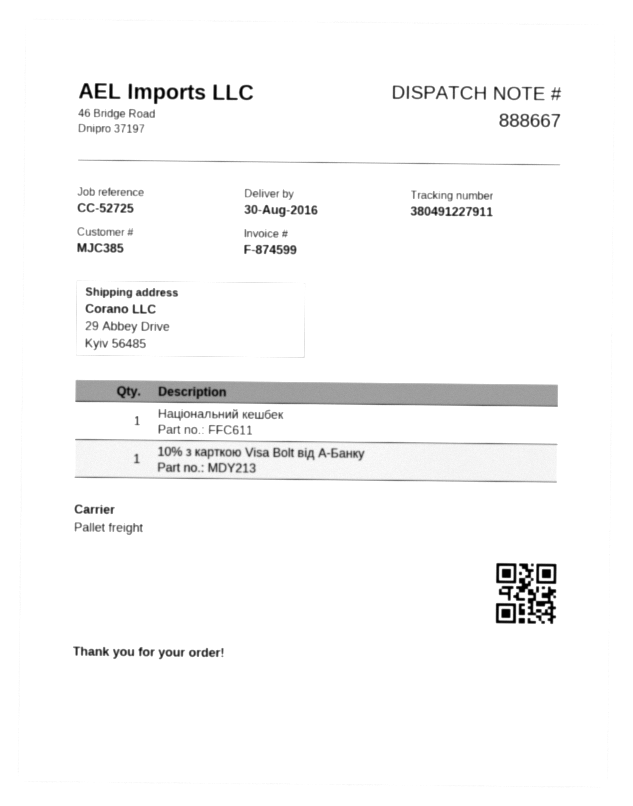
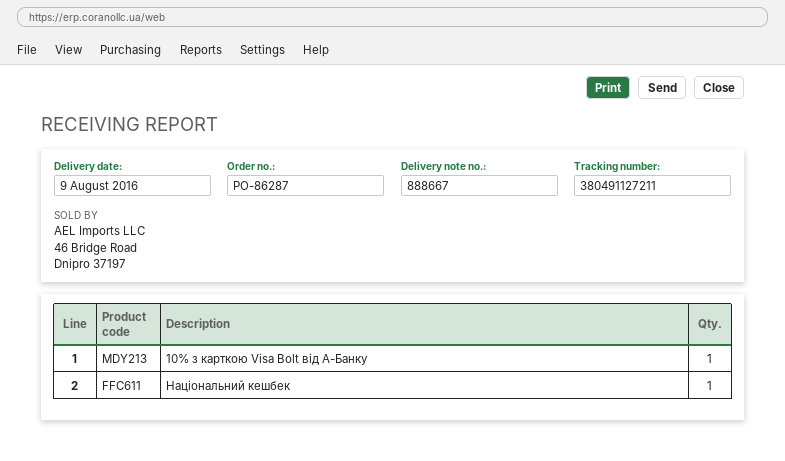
delivery date: 2016-08-30 -> 2016-08-09
tracking number: 380491227911 -> 380491127211

